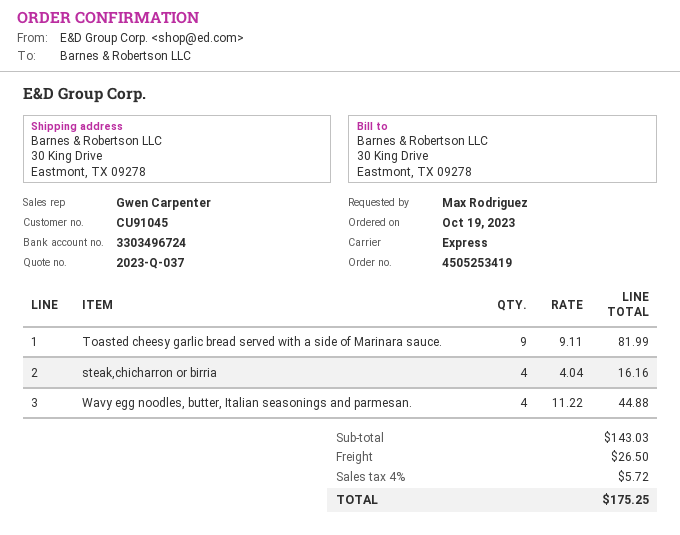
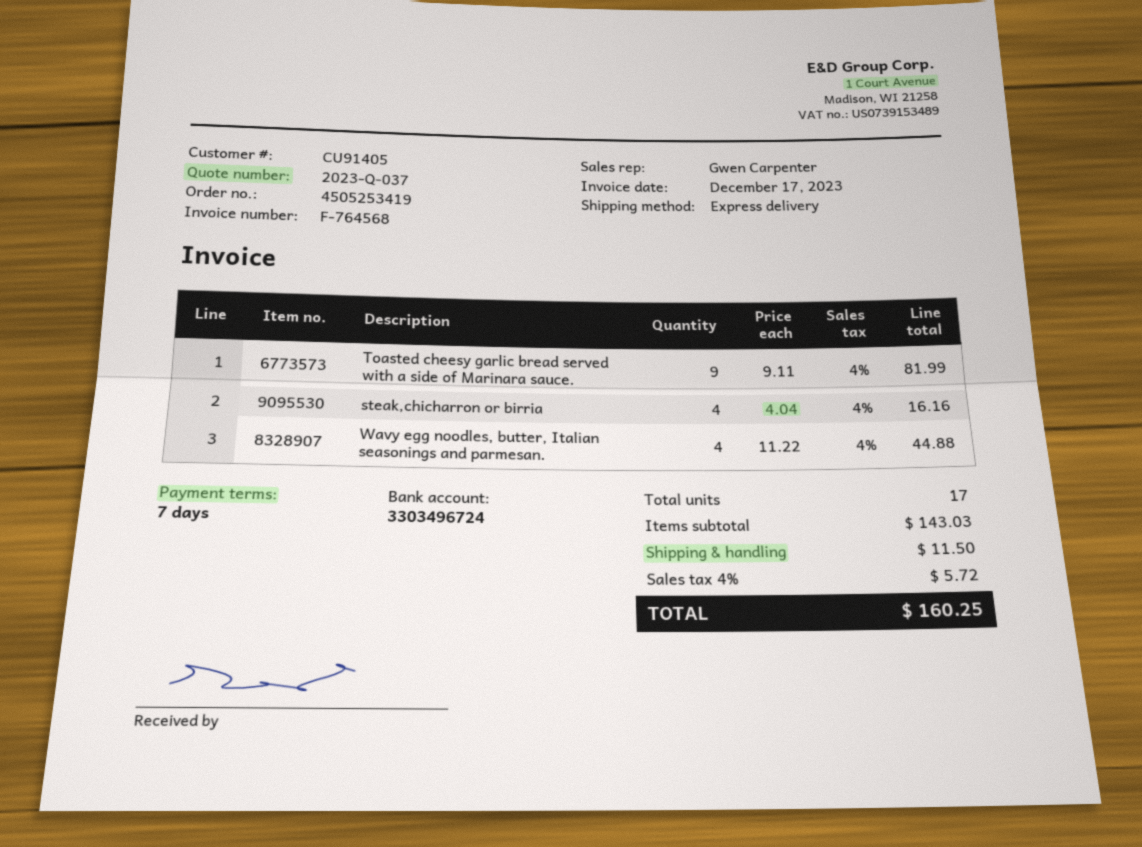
customer number: CU91045 -> CU91405
shipping: 26.50 -> 11.50
total: 175.25 -> 160.25

